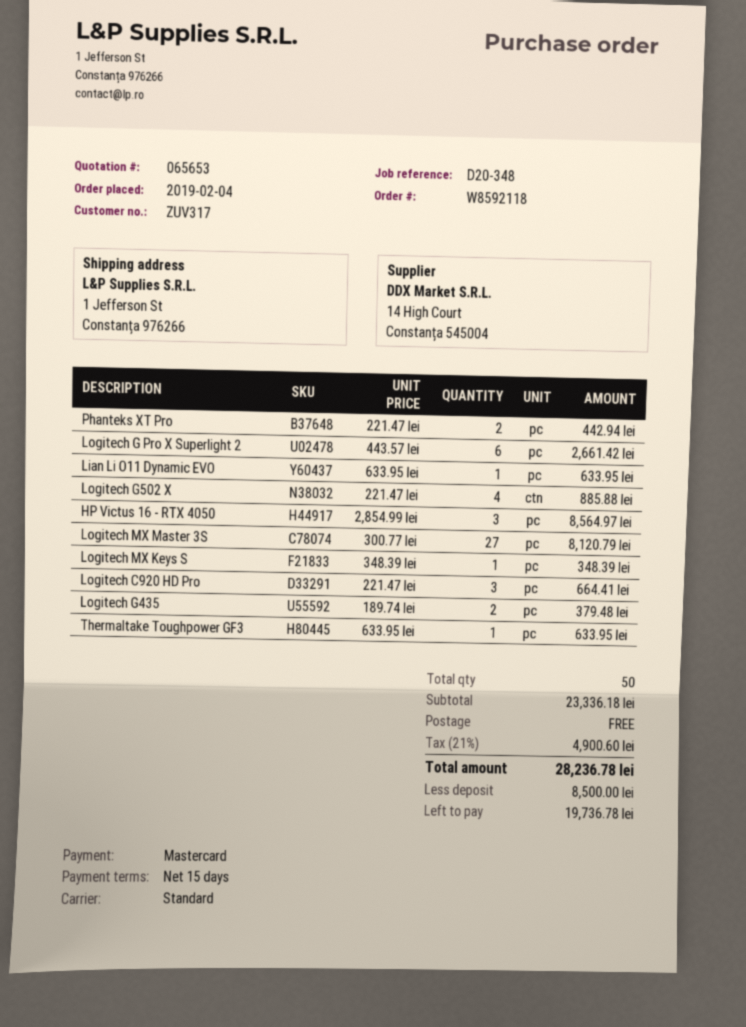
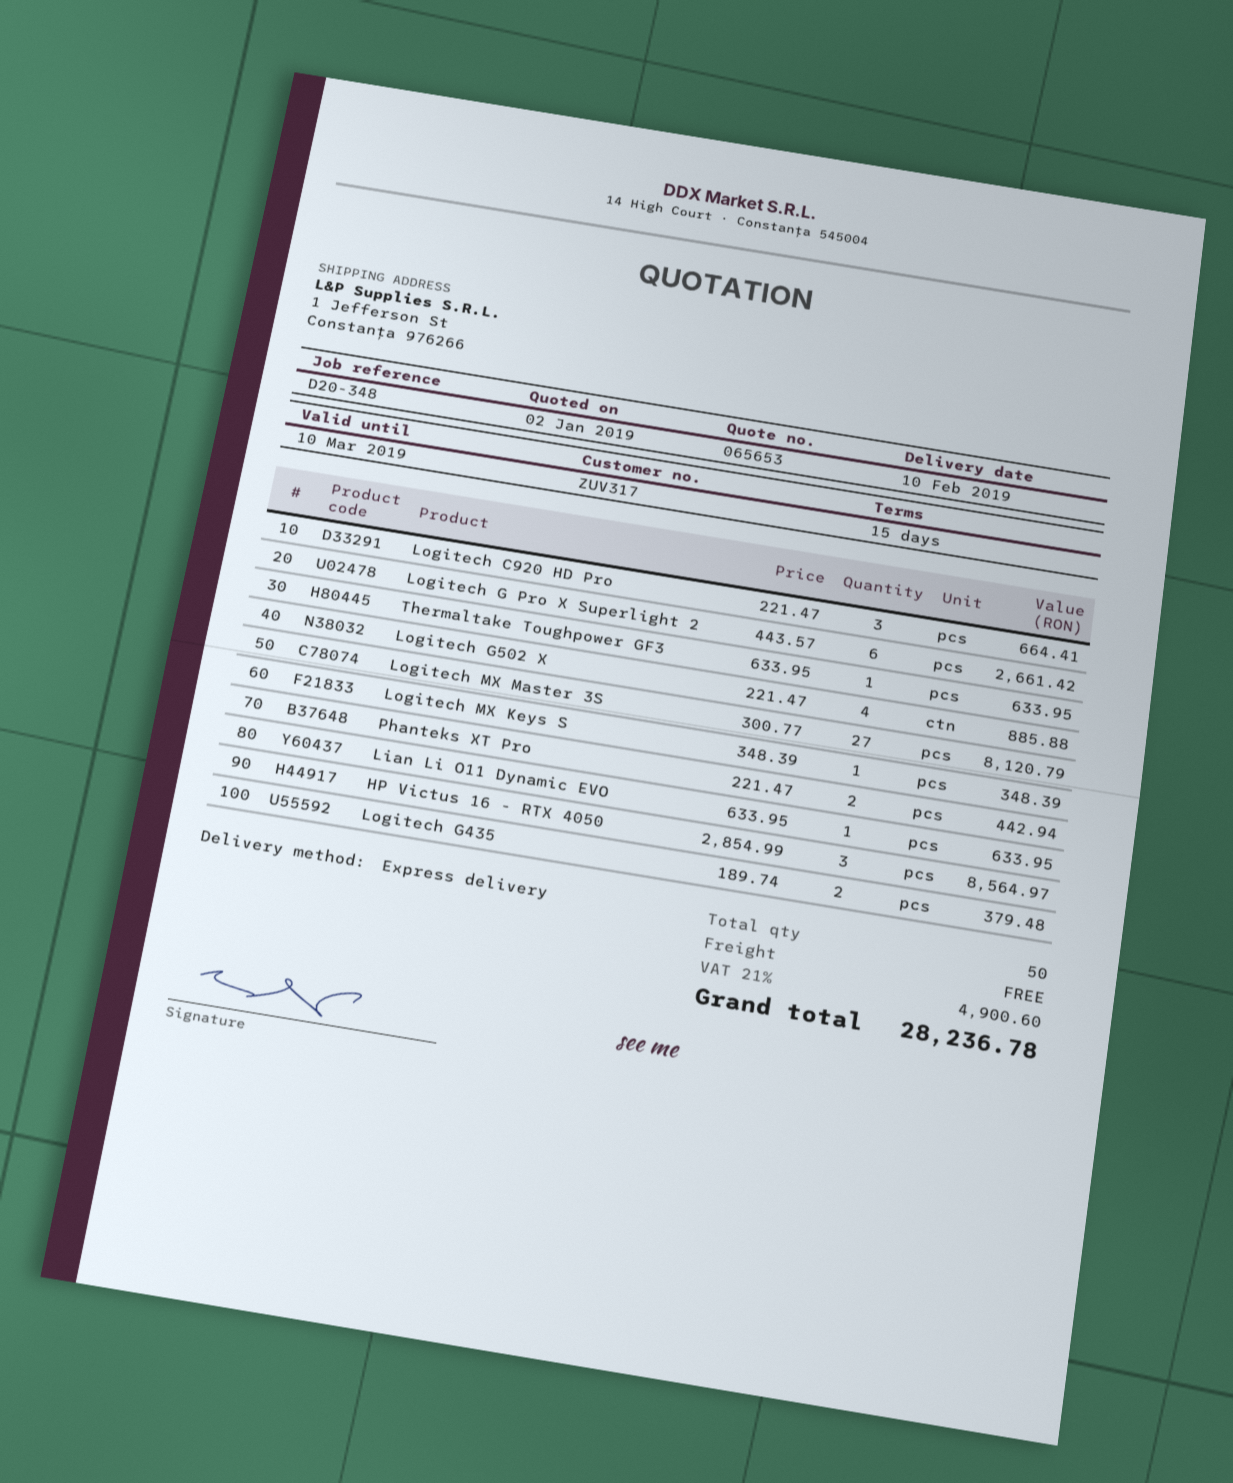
shipping method: standard -> express

